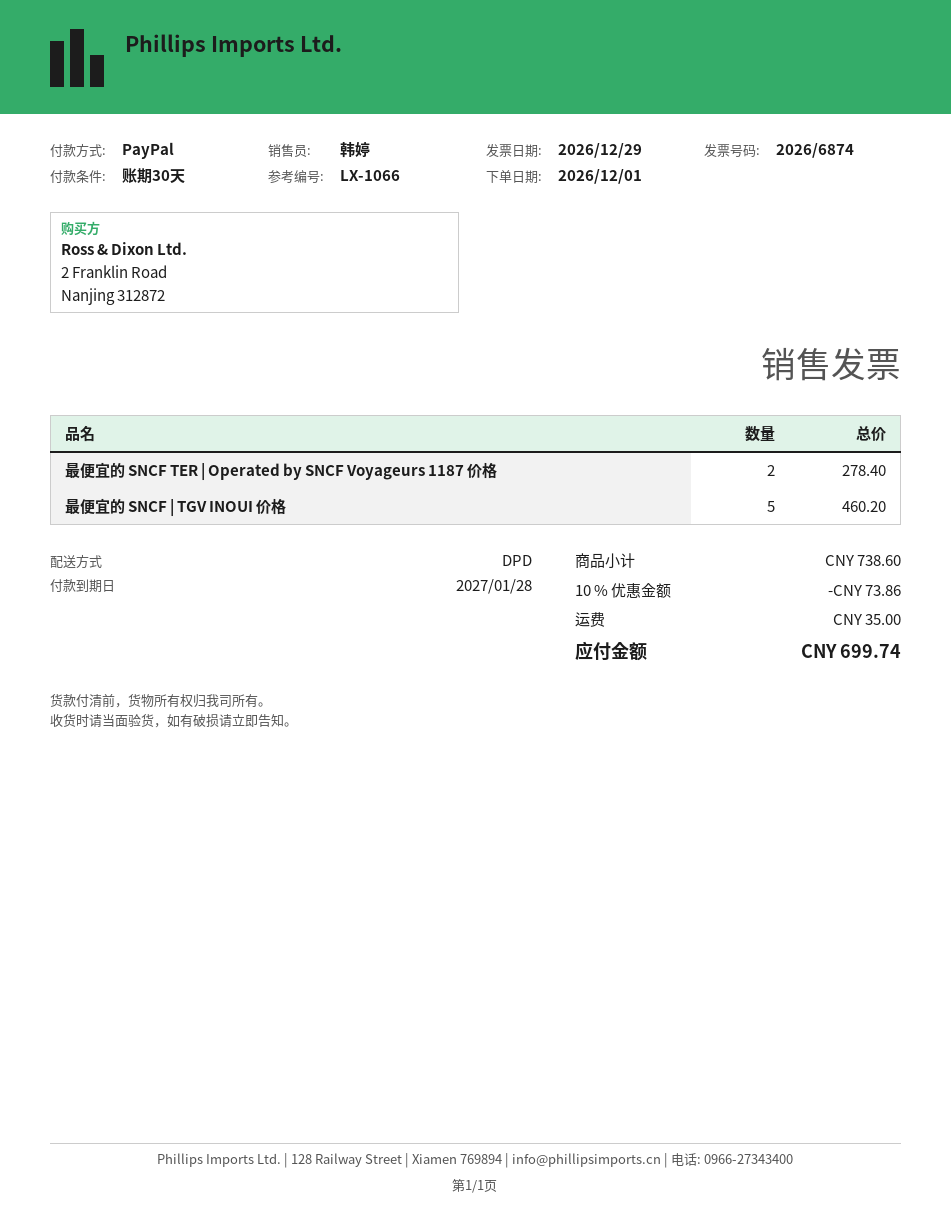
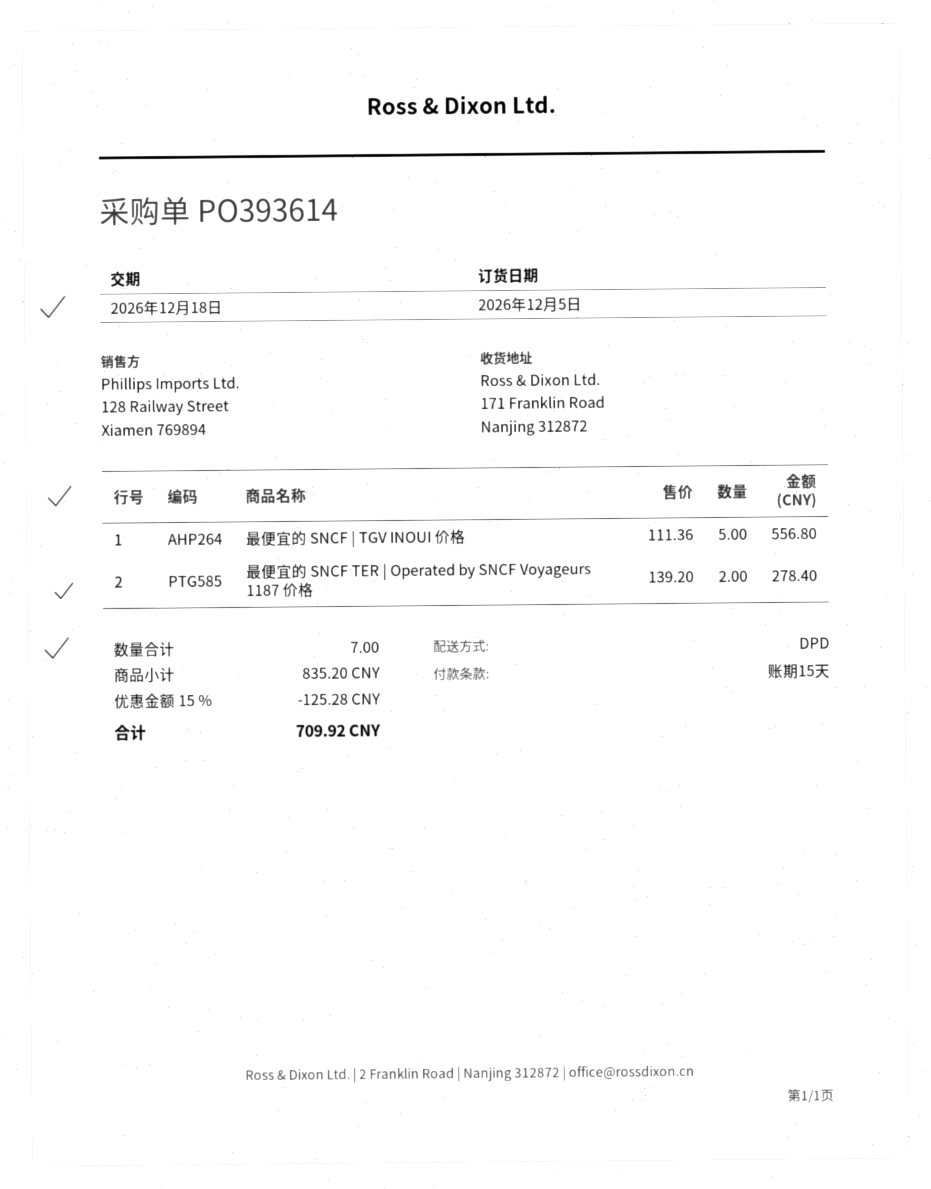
order date: 2026-12-01 -> 2026-12-05
payment terms: 30 days -> 15 days
最便宜的 SNCF | TGV INOUI 价格: 5 for 460.20 -> 5 for 556.80
subtotal: 738.60 -> 835.20
discount: 10% = 73.86 -> 15% = 125.28
shipping: 35.00 -> none
total: 699.74 -> 709.92

